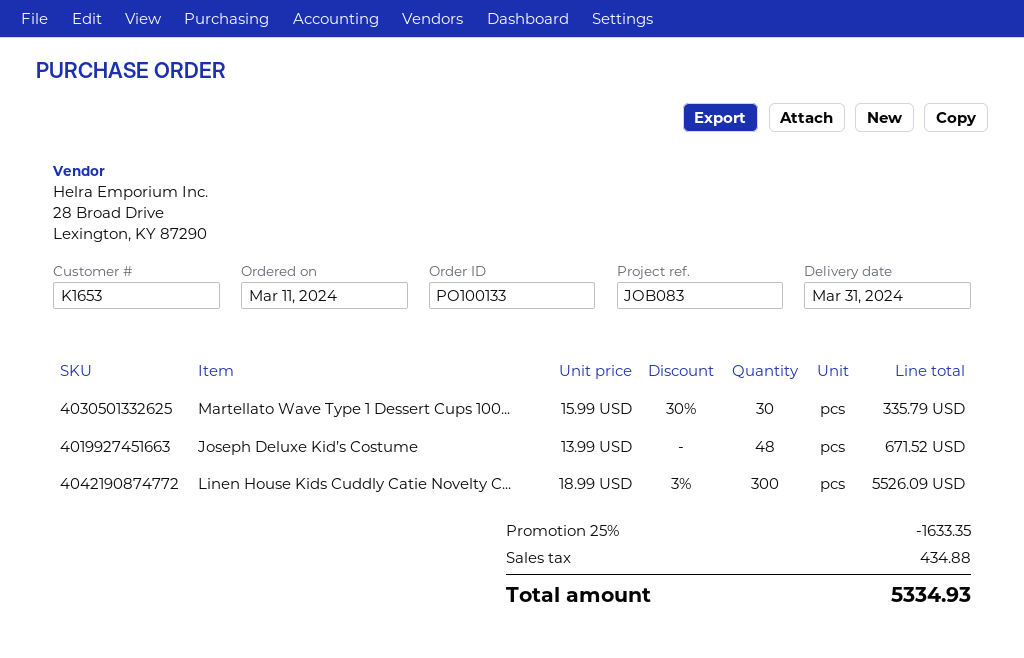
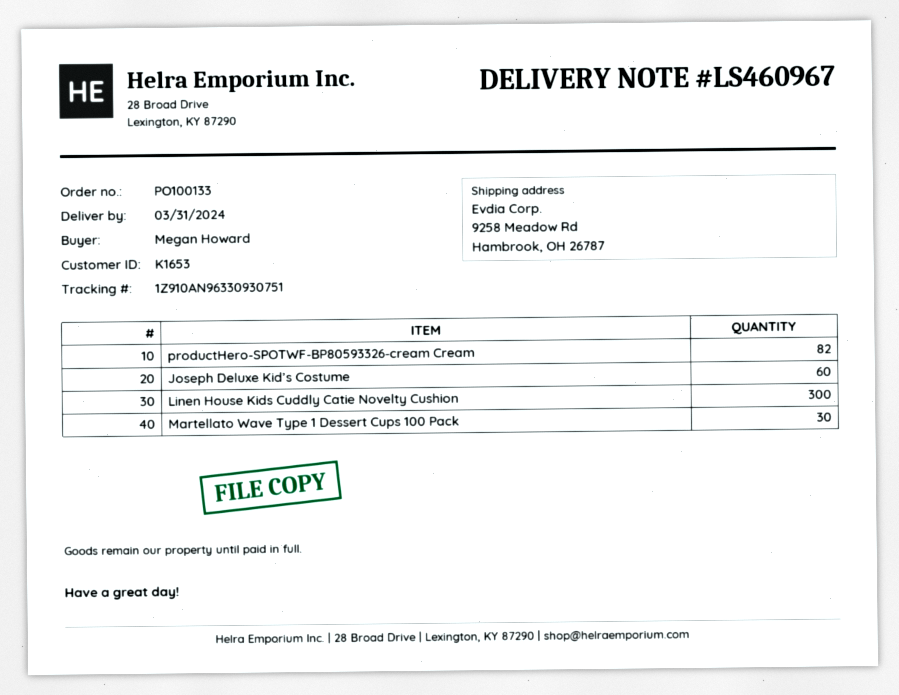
Joseph Deluxe Kid’s Costume: 48 -> 60
productHero-SPOTWF-BP80593326-cream Cream: none -> 82

